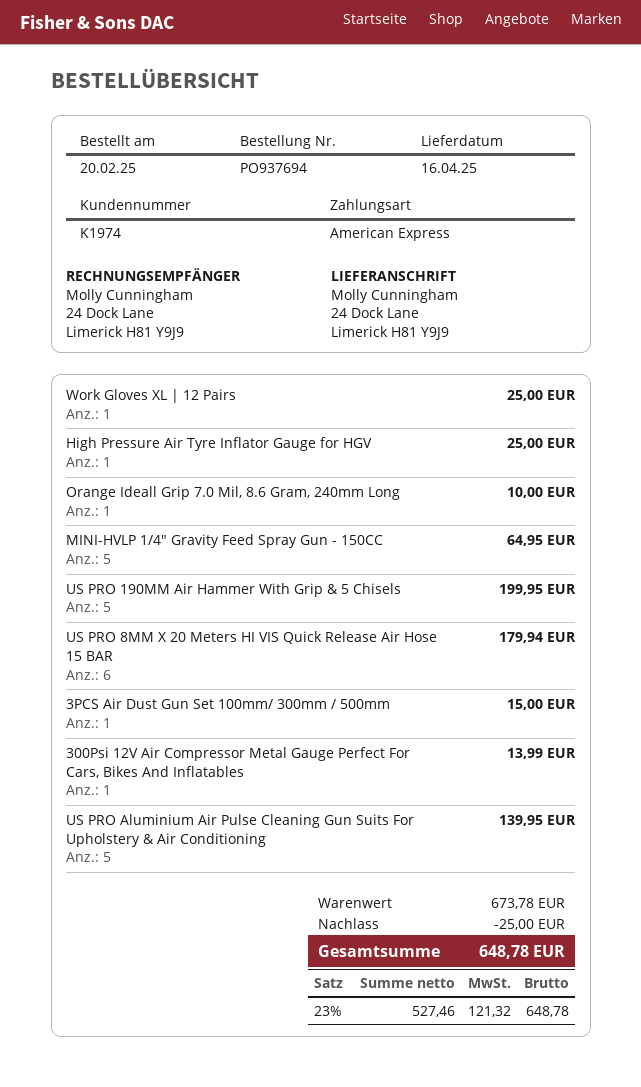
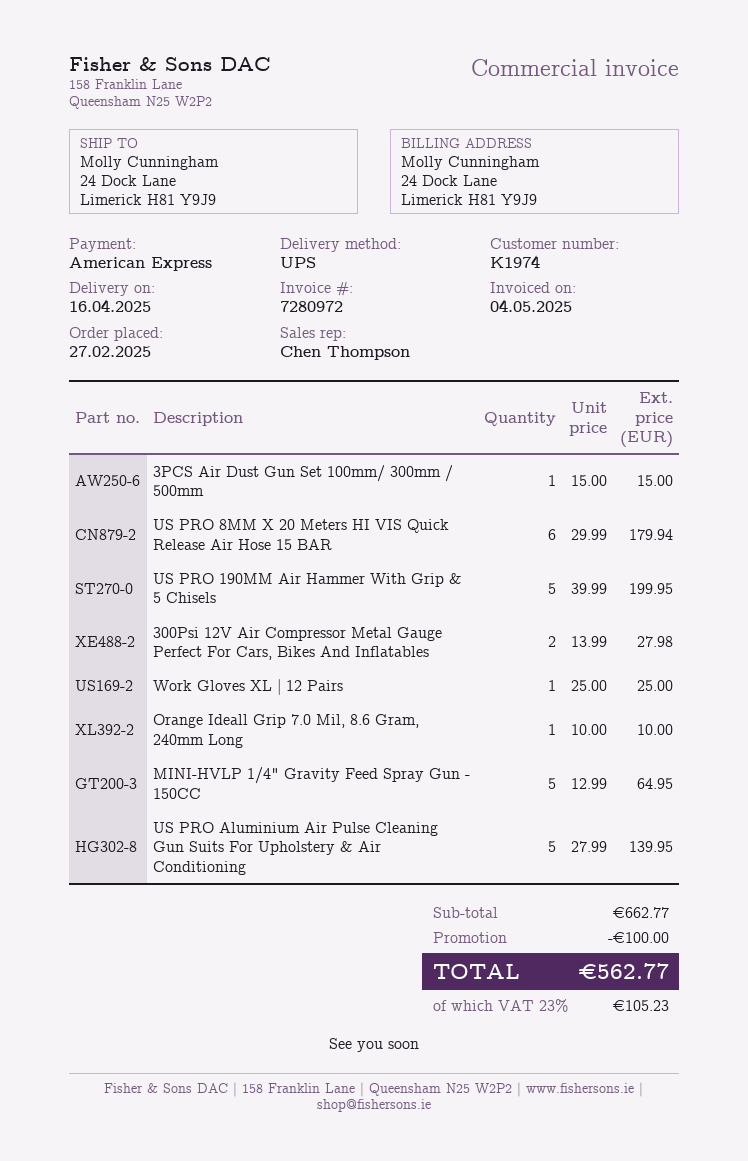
order date: 2025-02-20 -> 2025-02-27
High Pressure Air Tyre Inflator Gauge for HGV: 1 for 25.00 -> none
300Psi 12V Air Compressor Metal Gauge Perfect For Cars, Bikes And Inflatables: 1 for 13.99 -> 2 for 27.98
subtotal: 673.78 -> 662.77
discount: 25.00 -> 100.00
tax: 23% = 121.32 -> 23% = 105.23
total: 648.78 -> 562.77

